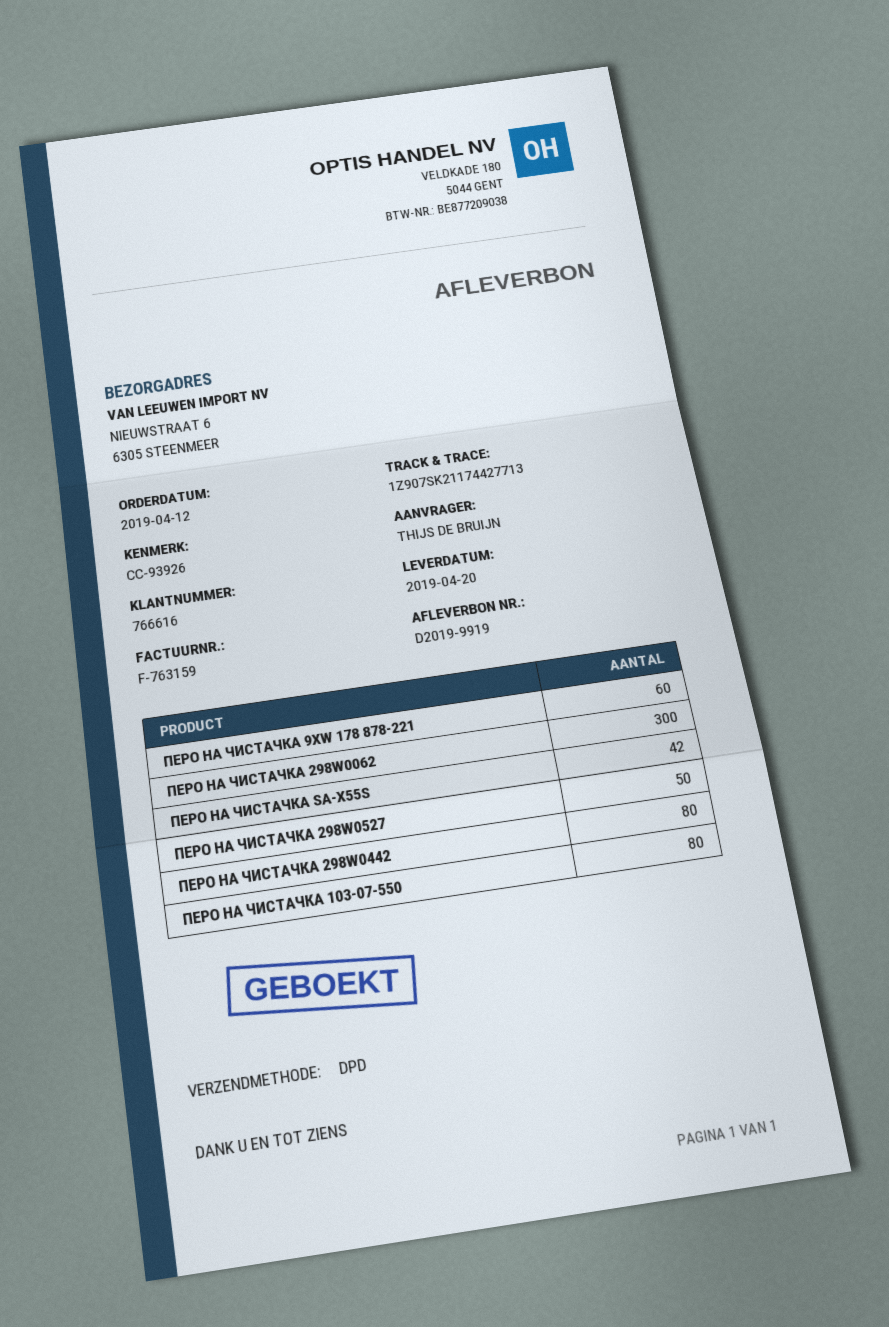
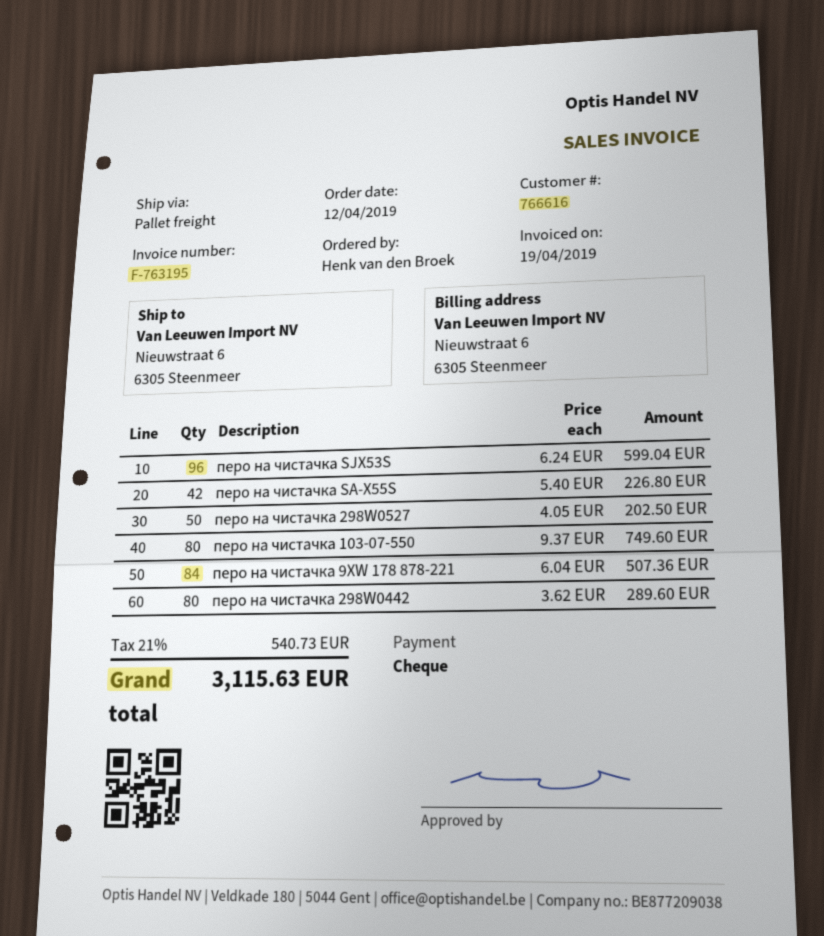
invoice number: F-763159 -> F-763195
ordered by: THIJS DE BRUIJN -> Henk van den Broek
shipping method: DPD -> pallet freight
ПЕРО НА ЧИСТАЧКА 9XW 178 878-221: 60 -> 84
ПЕРО НА ЧИСТАЧКА 298W0062: 300 -> none
перо на чистачка SJX53S: none -> 96

